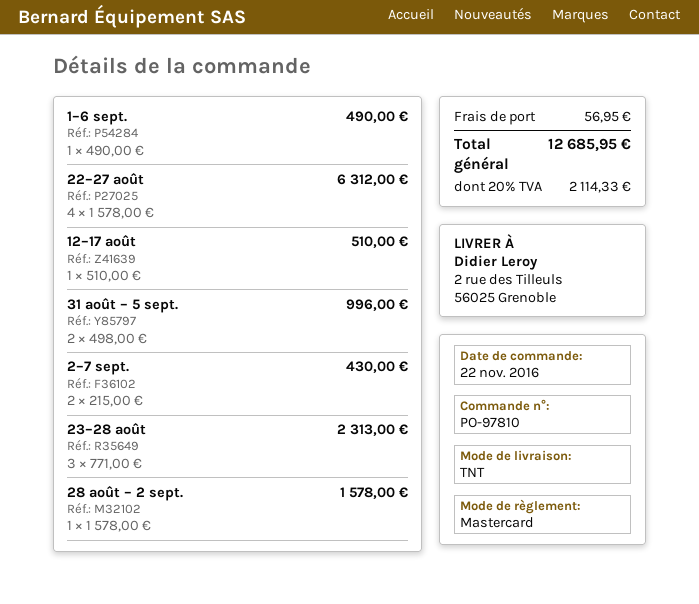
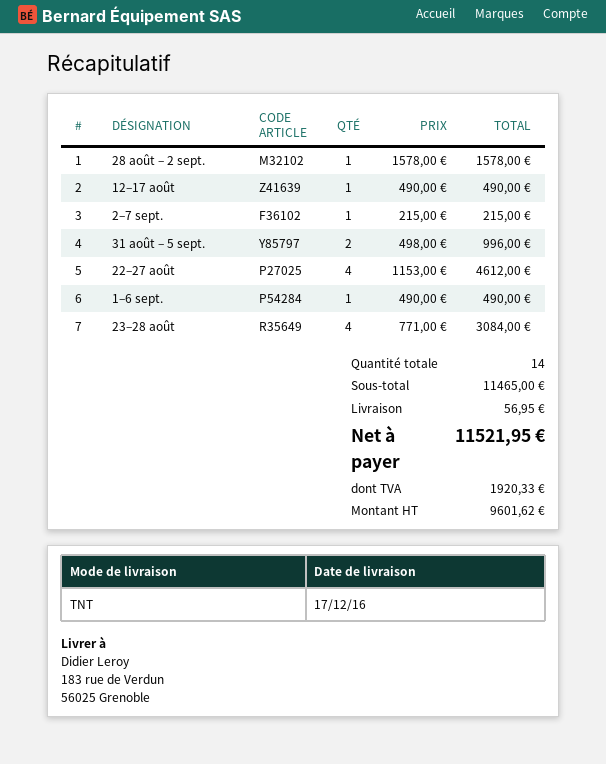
ship to: 2 rue des Tilleuls, 56025 Grenoble -> 183 rue de Verdun, 56025 Grenoble
22–27 août: 4 x 1578.00 = 6312.00 -> 4 x 1153.00 = 4612.00
12–17 août: 1 x 510.00 = 510.00 -> 1 x 490.00 = 490.00
2–7 sept.: 2 x 215.00 = 430.00 -> 1 x 215.00 = 215.00
23–28 août: 3 x 771.00 = 2313.00 -> 4 x 771.00 = 3084.00
tax: 2114.33 -> 1920.33
total: 12685.95 -> 11521.95

